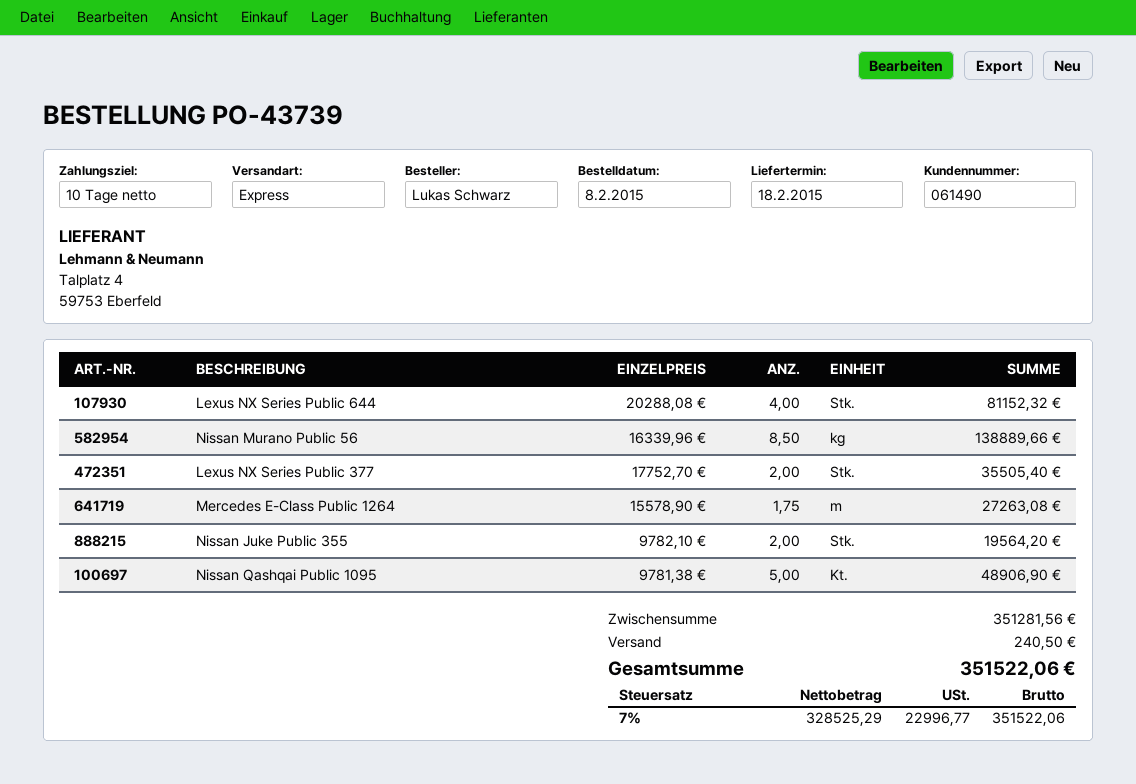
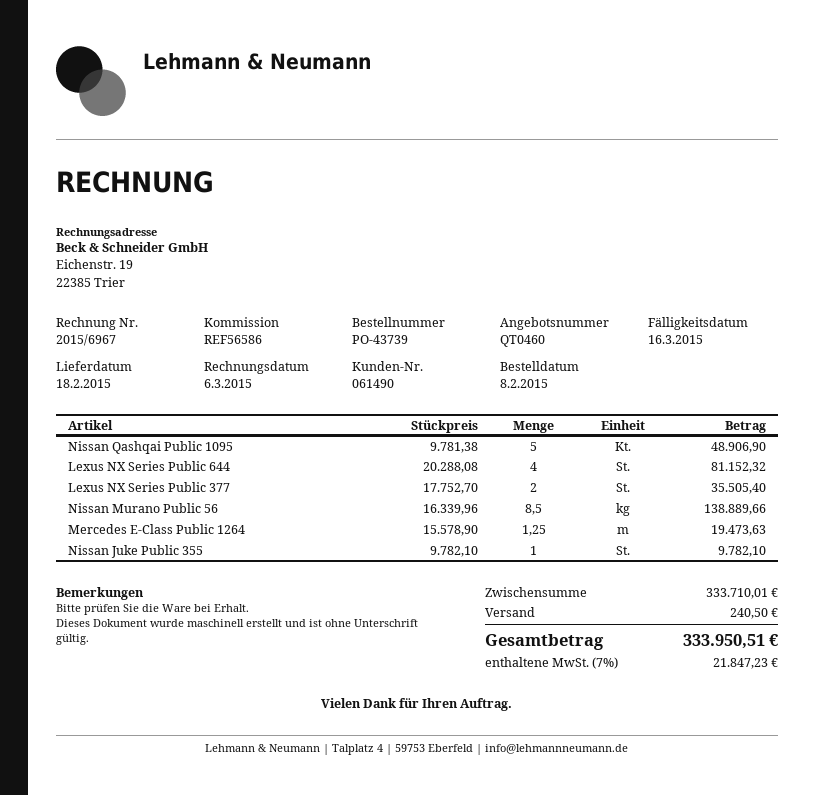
Mercedes E-Class Public 1264: 1.75 x 15578.90 = 27263.08 -> 1.25 x 15578.90 = 19473.63
Nissan Juke Public 355: 2 x 9782.10 = 19564.20 -> 1 x 9782.10 = 9782.10
subtotal: 351281.56 -> 333710.01
tax: 7% = 22996.77 -> 7% = 21847.23
total: 351522.06 -> 333950.51

